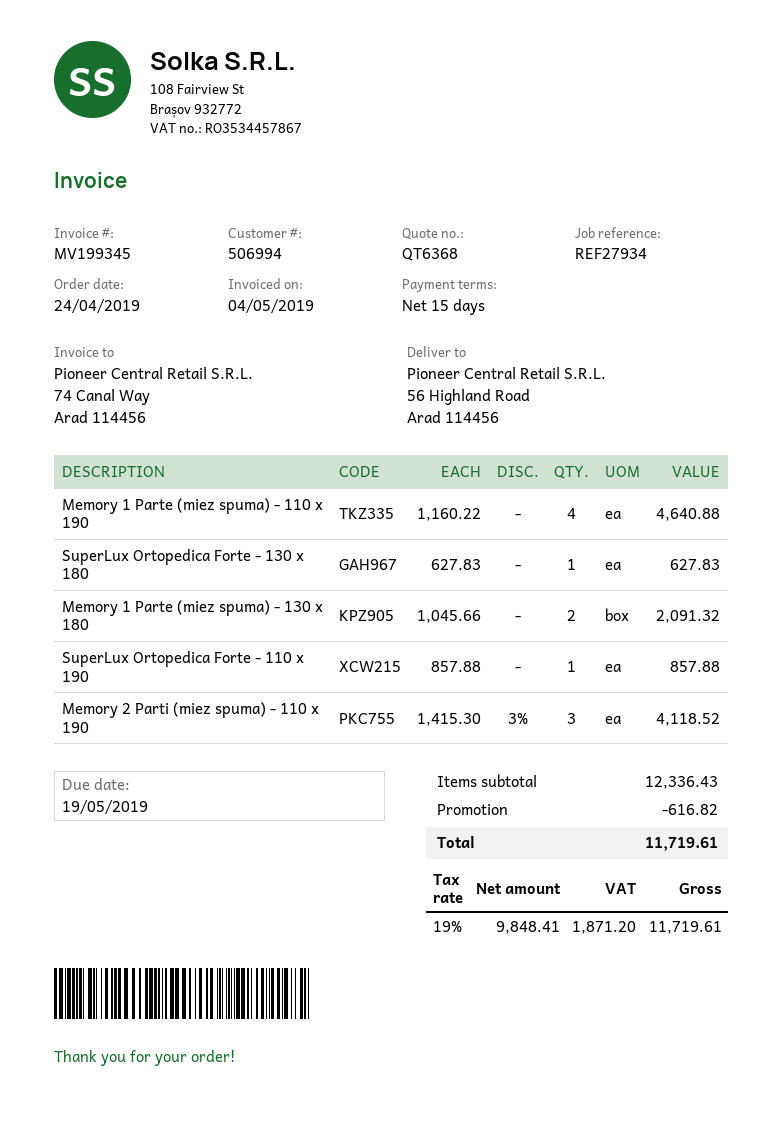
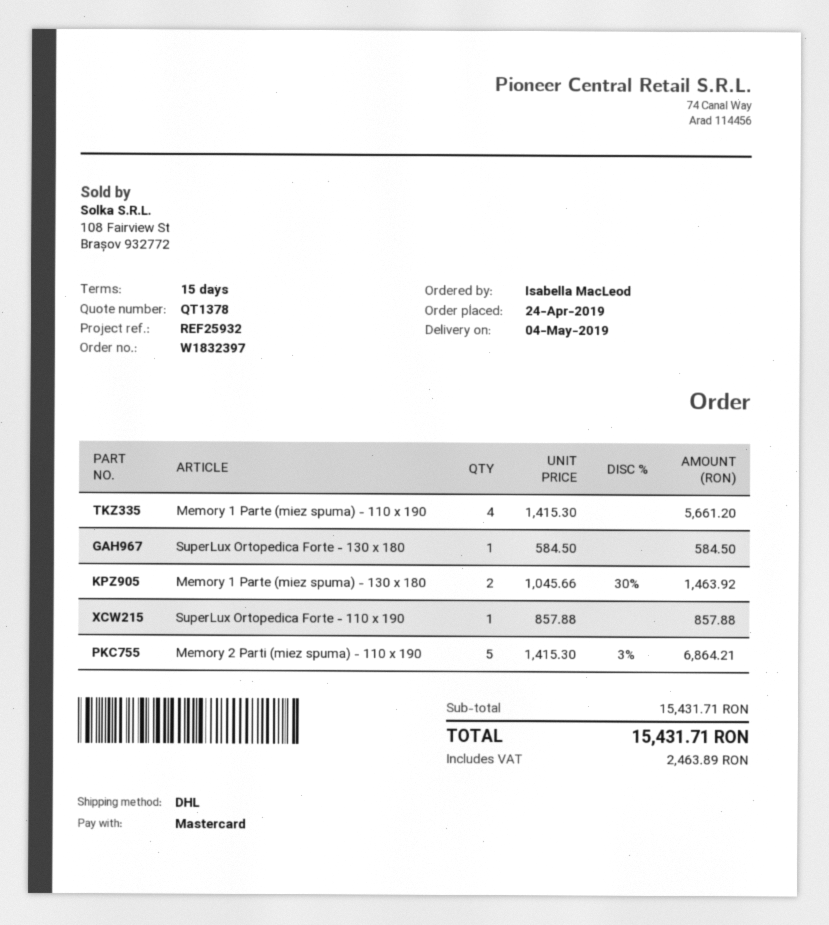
quote number: QT6368 -> QT1378
reference: REF27934 -> REF25932
Memory 1 Parte (miez spuma) - 110 x 190: 4 x 1160.22 = 4640.88 -> 4 x 1415.30 = 5661.20
SuperLux Ortopedica Forte - 130 x 180: 1 x 627.83 = 627.83 -> 1 x 584.50 = 584.50
Memory 1 Parte (miez spuma) - 130 x 180: 2 x 1045.66 = 2091.32 -> 2 x 1045.66 - 30% = 1463.92
Memory 2 Parti (miez spuma) - 110 x 190: 3 x 1415.30 - 3% = 4118.52 -> 5 x 1415.30 - 3% = 6864.21
subtotal: 12336.43 -> 15431.71
discount: 616.82 -> none
tax: 1871.20 -> 2463.89
total: 11719.61 -> 15431.71

